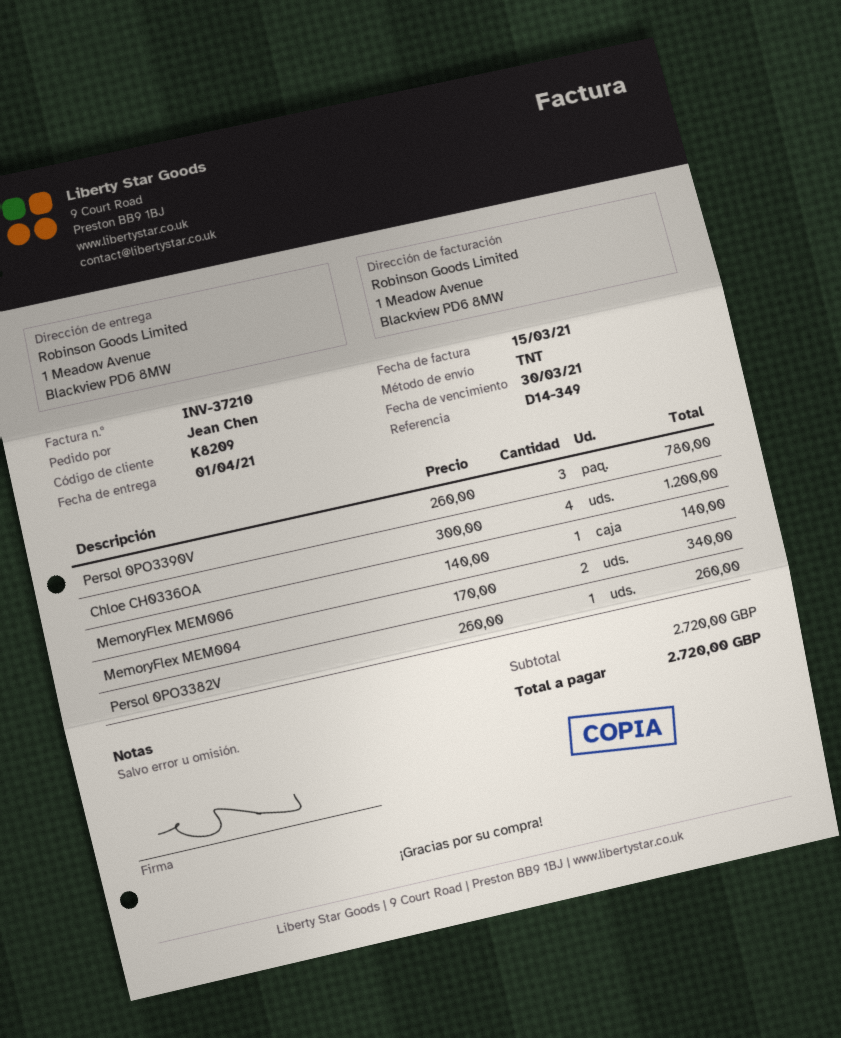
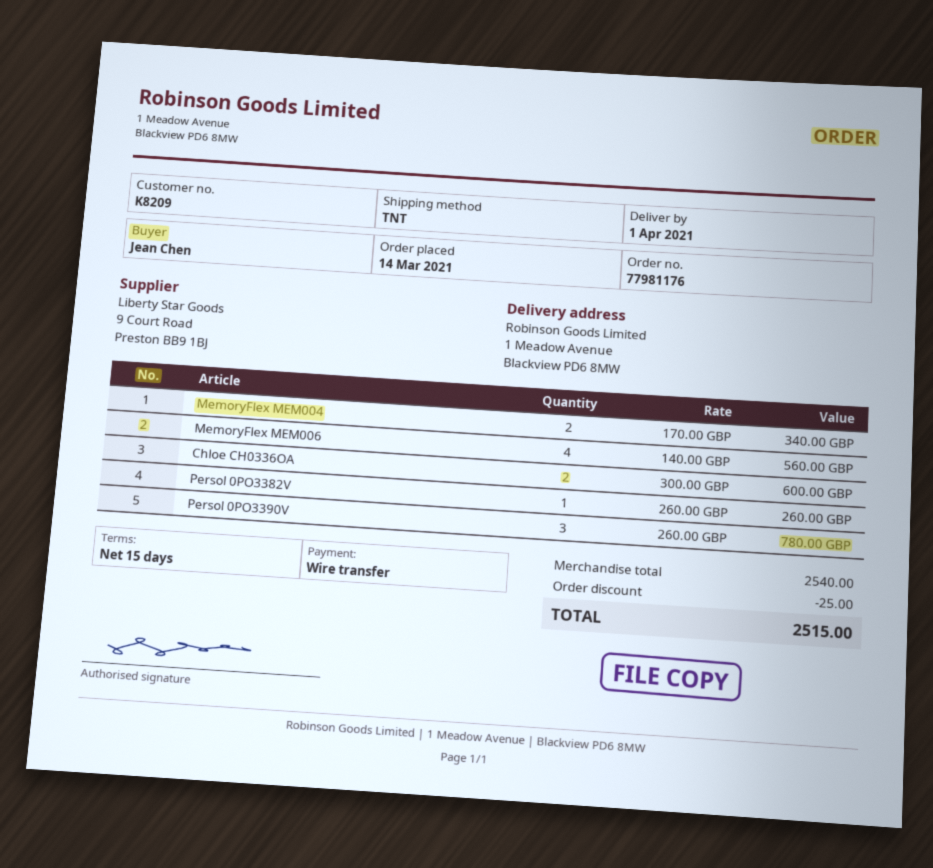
Chloe CH0336OA: 4 x 300.00 = 1200.00 -> 2 x 300.00 = 600.00
MemoryFlex MEM006: 1 x 140.00 = 140.00 -> 4 x 140.00 = 560.00
subtotal: 2720.00 -> 2540.00
discount: none -> 25.00
total: 2720.00 -> 2515.00

